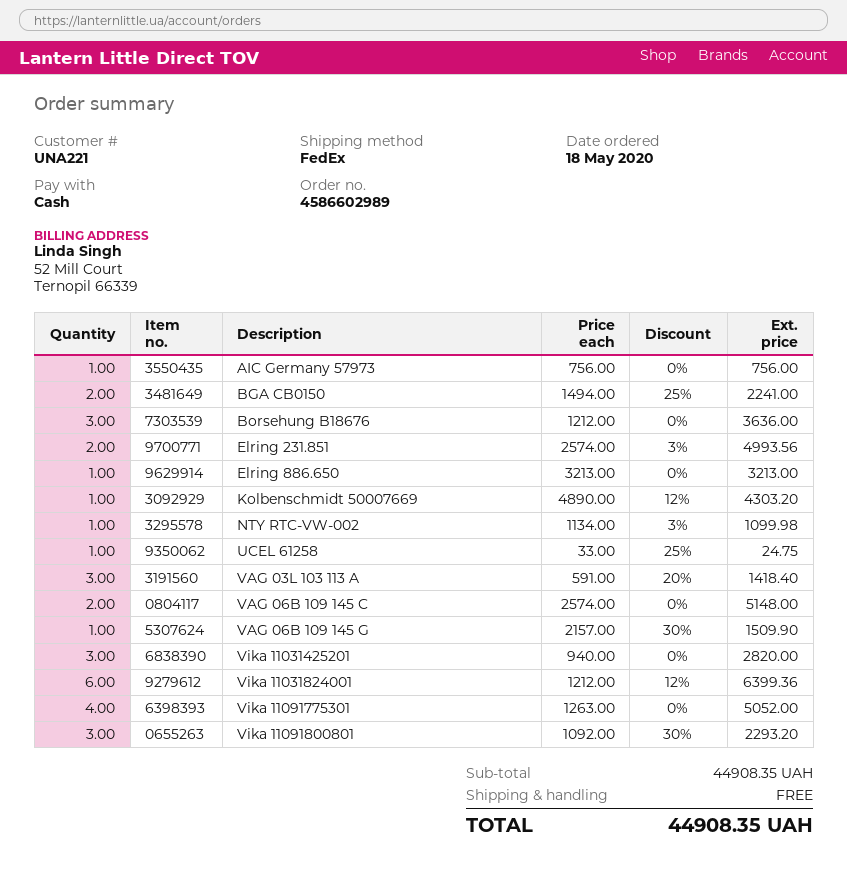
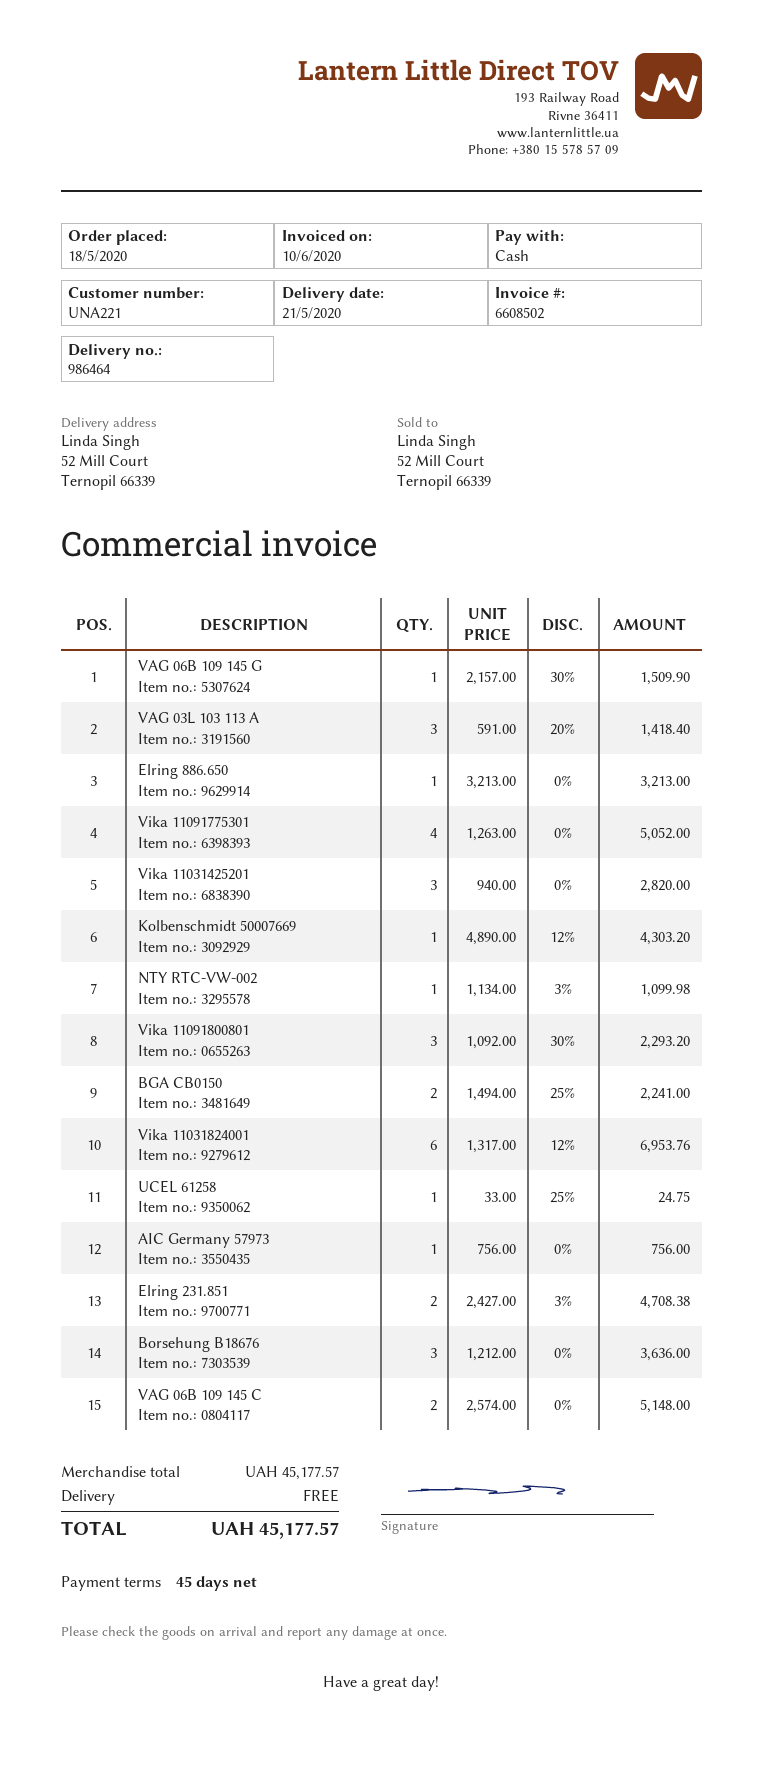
Elring 231.851: 2 x 2574.00 - 3% = 4993.56 -> 2 x 2427.00 - 3% = 4708.38
Vika 11031824001: 6 x 1212.00 - 12% = 6399.36 -> 6 x 1317.00 - 12% = 6953.76
subtotal: 44908.35 -> 45177.57
total: 44908.35 -> 45177.57

